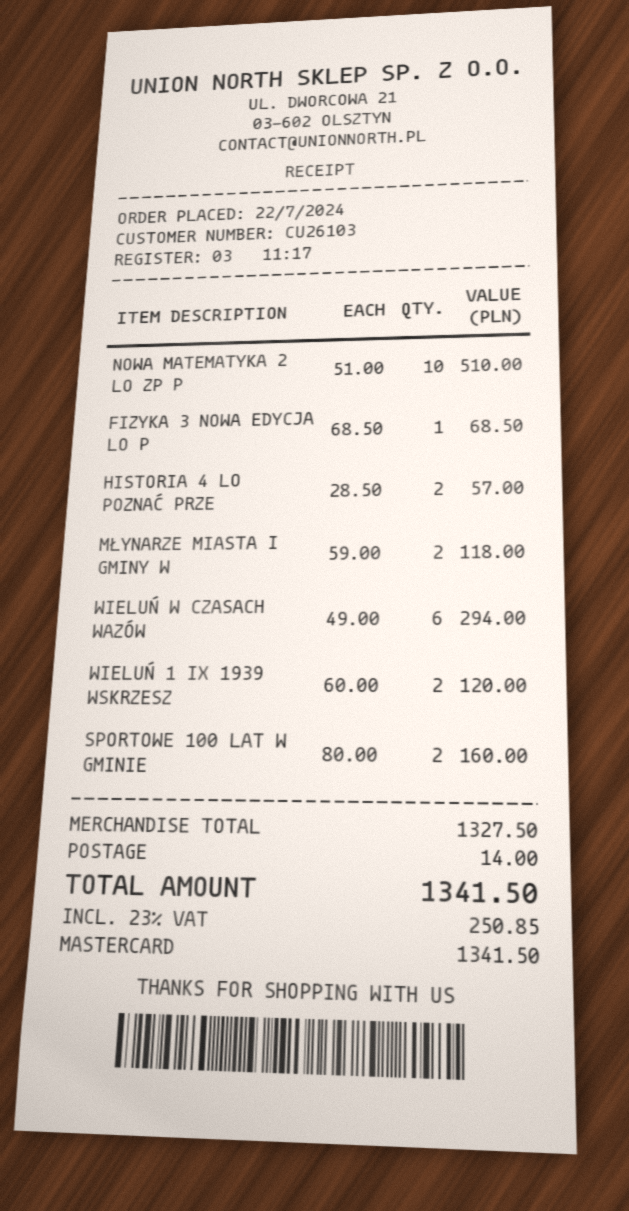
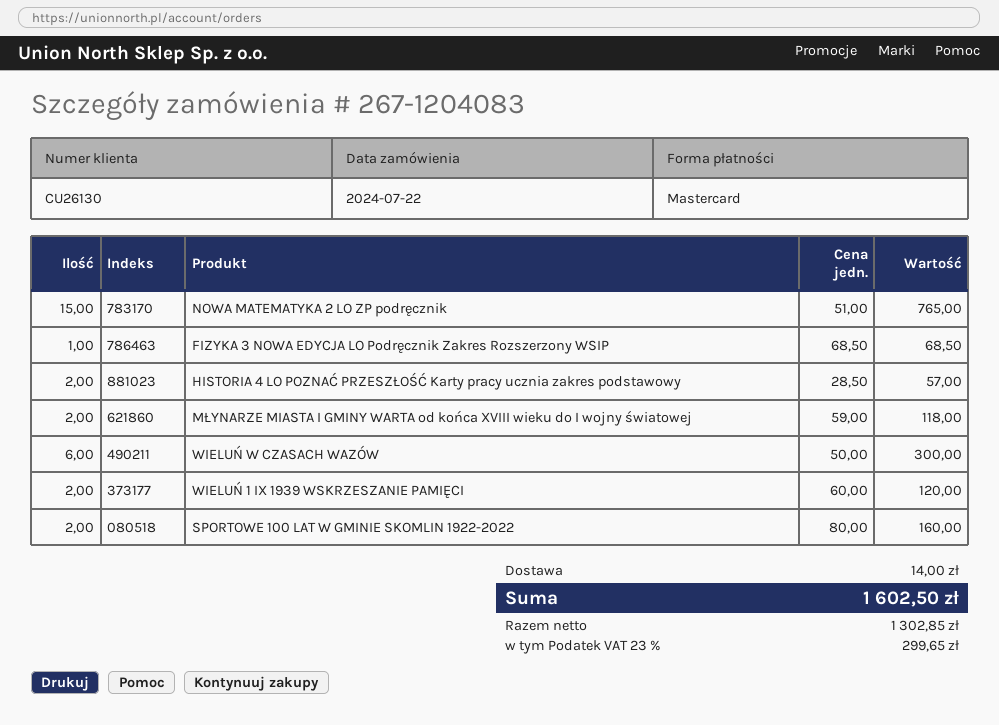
customer number: CU26103 -> CU26130
NOWA MATEMATYKA 2 LO ZP P: 10 x 51.00 = 510.00 -> 15 x 51.00 = 765.00
WIELUŃ W CZASACH WAZÓW: 6 x 49.00 = 294.00 -> 6 x 50.00 = 300.00
tax: 23% = 250.85 -> 23% = 299.65
total: 1341.50 -> 1602.50

